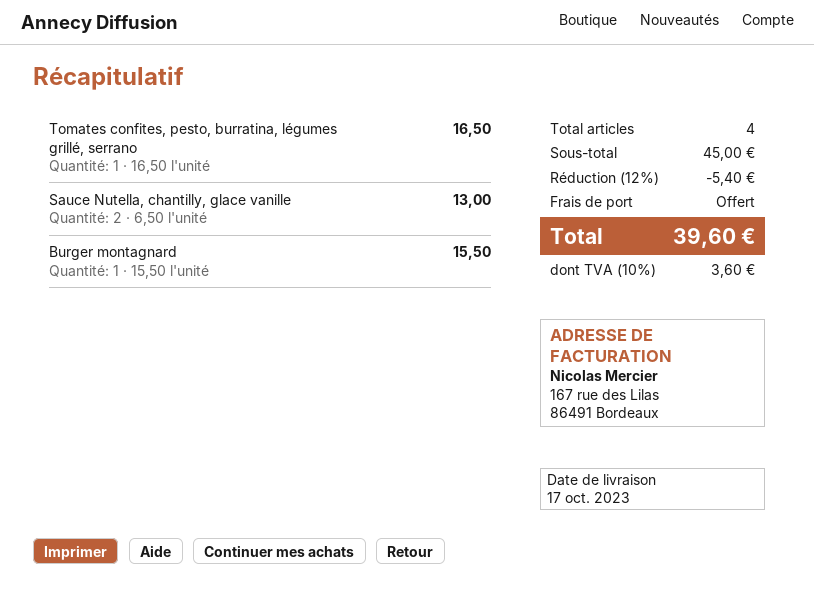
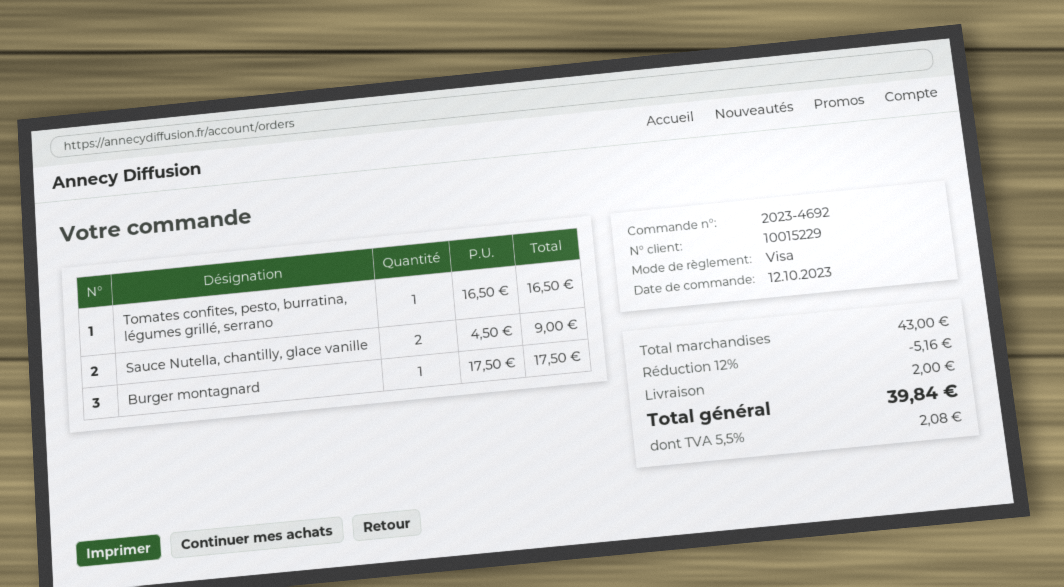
Sauce Nutella, chantilly, glace vanille: 2 x 6.50 = 13.00 -> 2 x 4.50 = 9.00
Burger montagnard: 1 x 15.50 = 15.50 -> 1 x 17.50 = 17.50
subtotal: 45.00 -> 43.00
discount: 12% = 5.40 -> 12% = 5.16
shipping: 0.00 -> 2.00
tax: 10% = 3.60 -> 5.5% = 2.08
total: 39.60 -> 39.84

